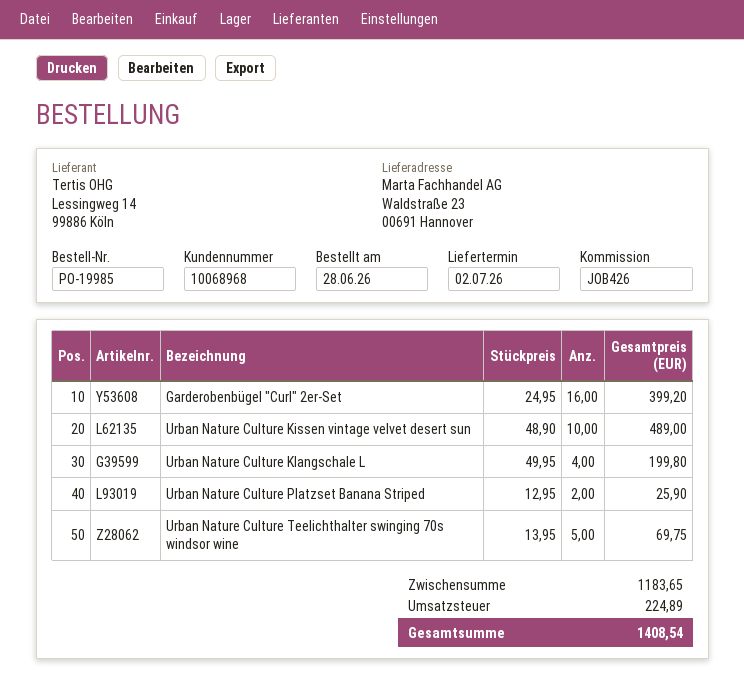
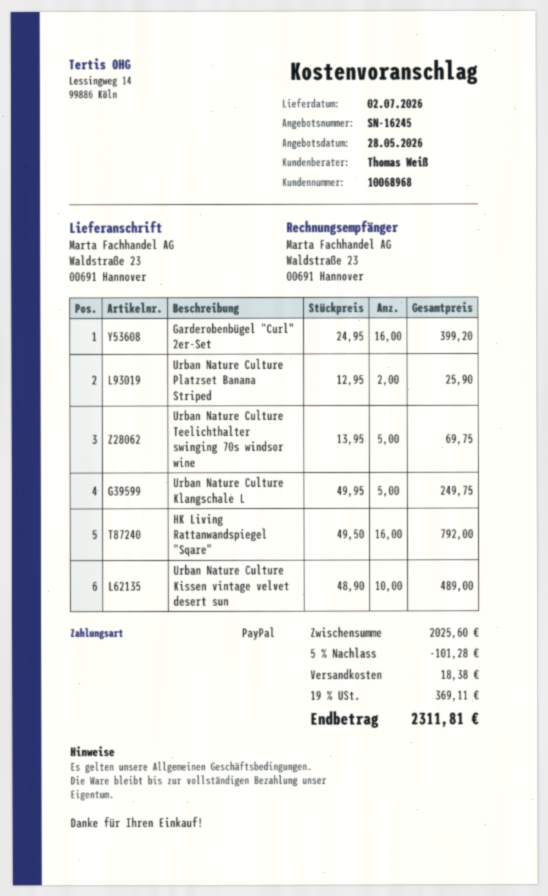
Urban Nature Culture Klangschale L: 4 x 49.95 = 199.80 -> 5 x 49.95 = 249.75
HK Living Rattanwandspiegel "Sqare": none -> 16 x 49.50 = 792.00
subtotal: 1183.65 -> 2025.60
discount: none -> 5% = 101.28
shipping: none -> 18.38
tax: 224.89 -> 369.11
total: 1408.54 -> 2311.81

